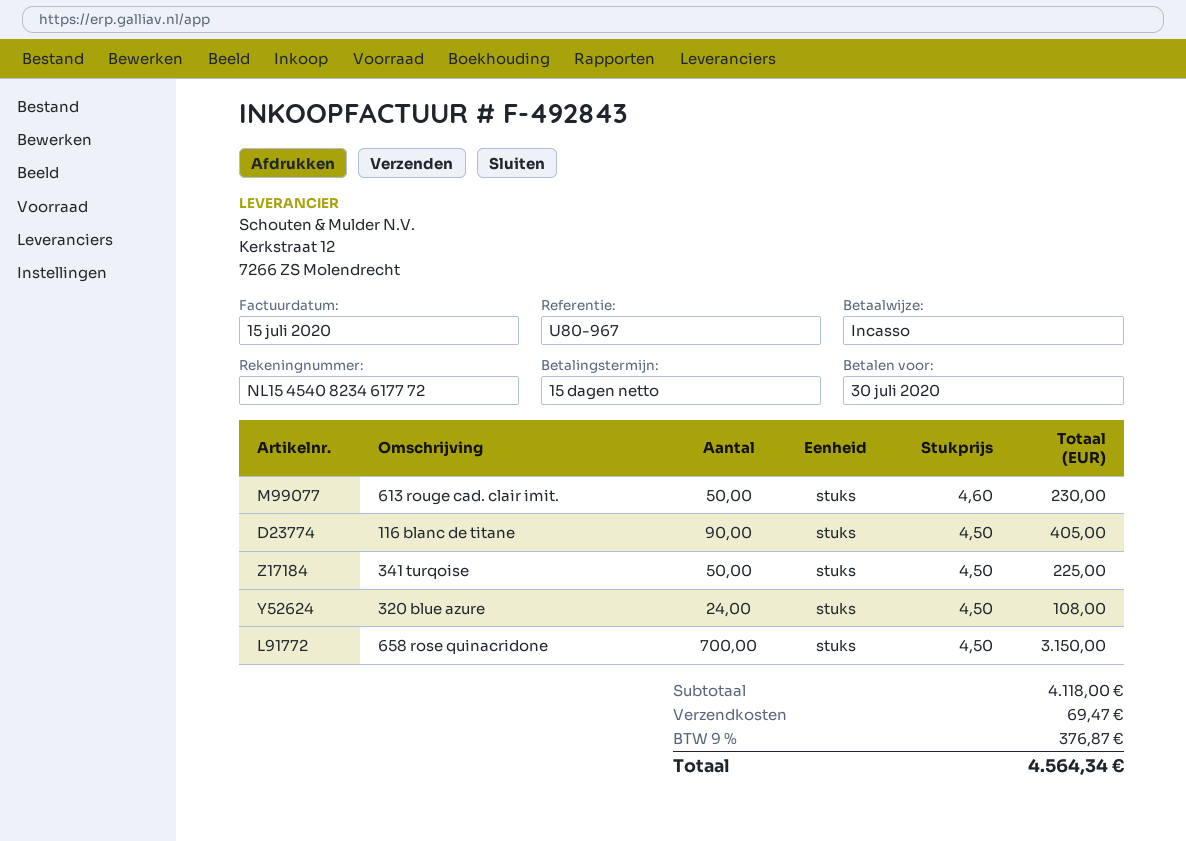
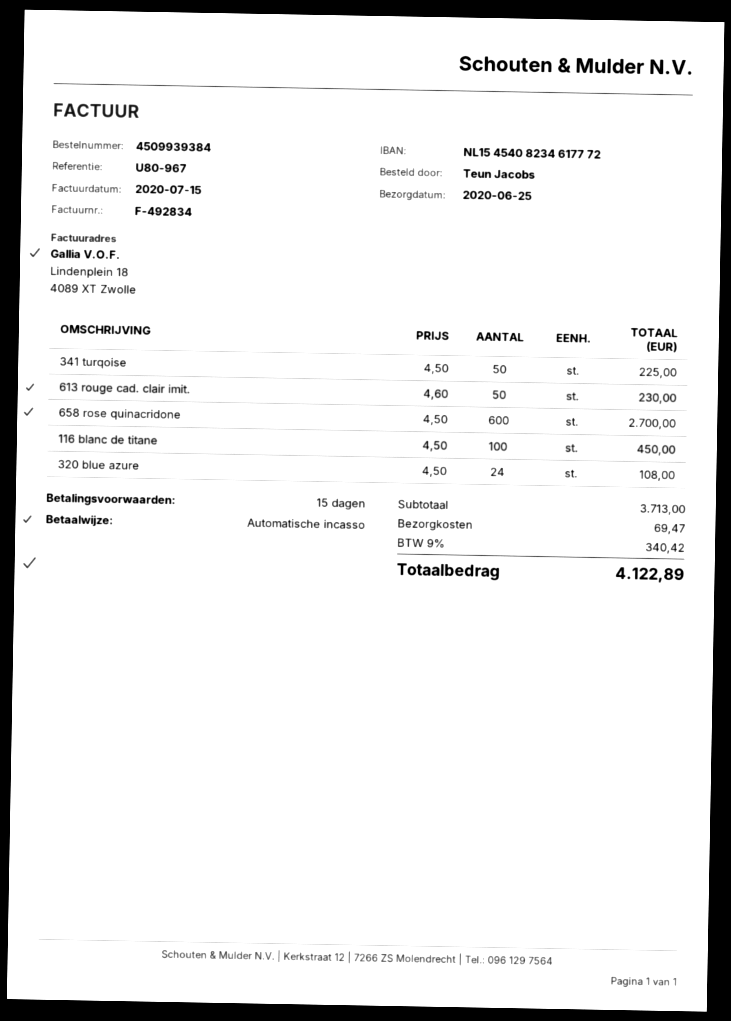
invoice number: F-492843 -> F-492834
116 blanc de titane: 90 x 4.50 = 405.00 -> 100 x 4.50 = 450.00
658 rose quinacridone: 700 x 4.50 = 3150.00 -> 600 x 4.50 = 2700.00
subtotal: 4118.00 -> 3713.00
tax: 9% = 376.87 -> 9% = 340.42
total: 4564.34 -> 4122.89

